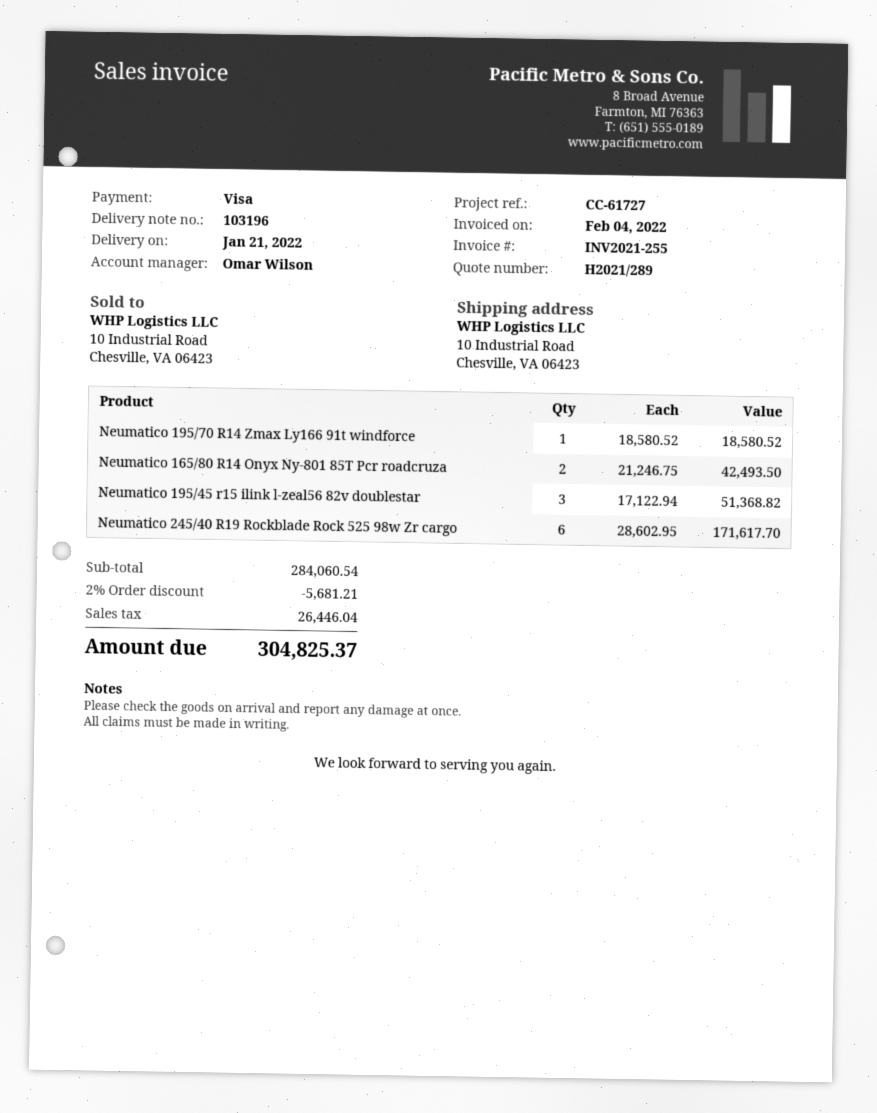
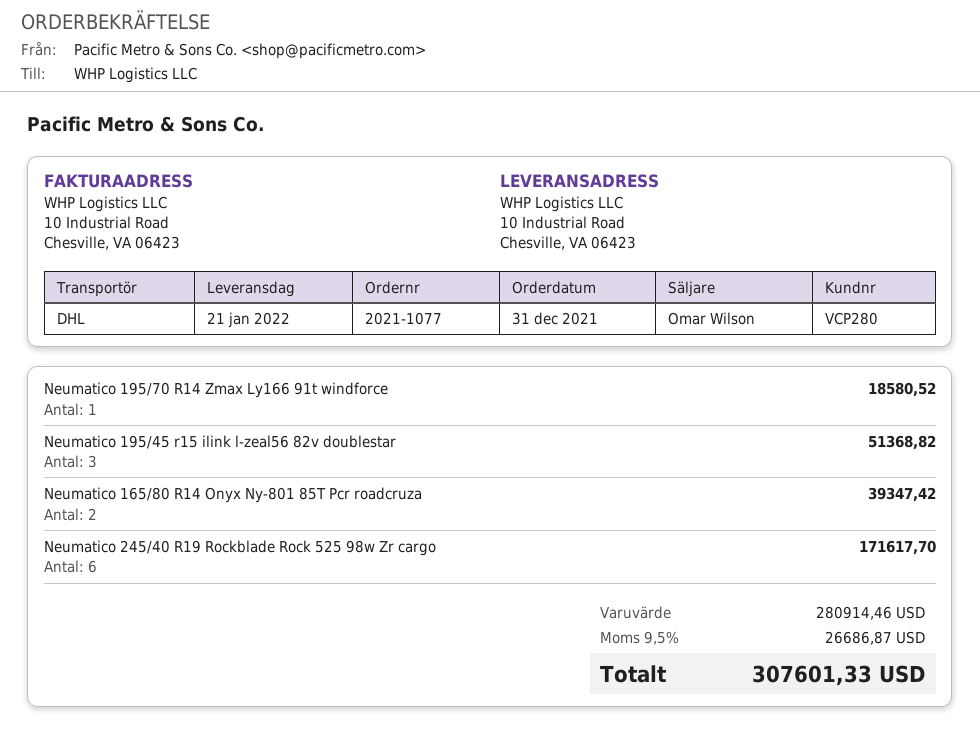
Neumatico 165/80 R14 Onyx Ny-801 85T Pcr roadcruza: 2 for 42493.50 -> 2 for 39347.42
subtotal: 284060.54 -> 280914.46
discount: 2% = 5681.21 -> none
tax: 26446.04 -> 26686.87
total: 304825.37 -> 307601.33

